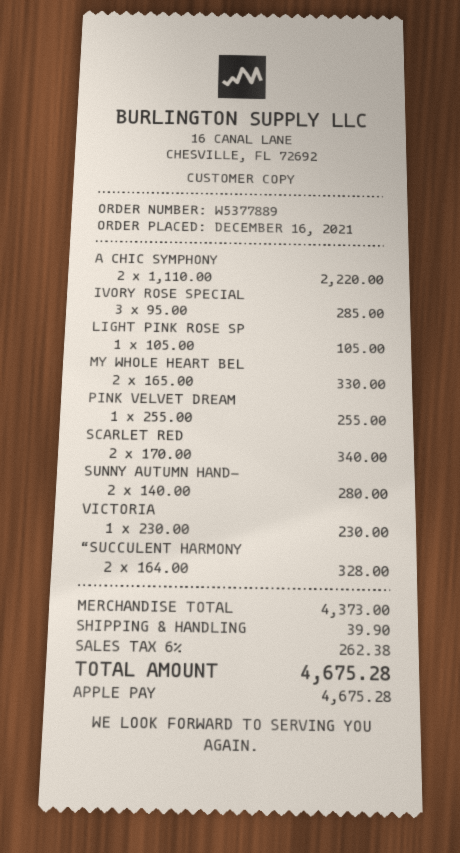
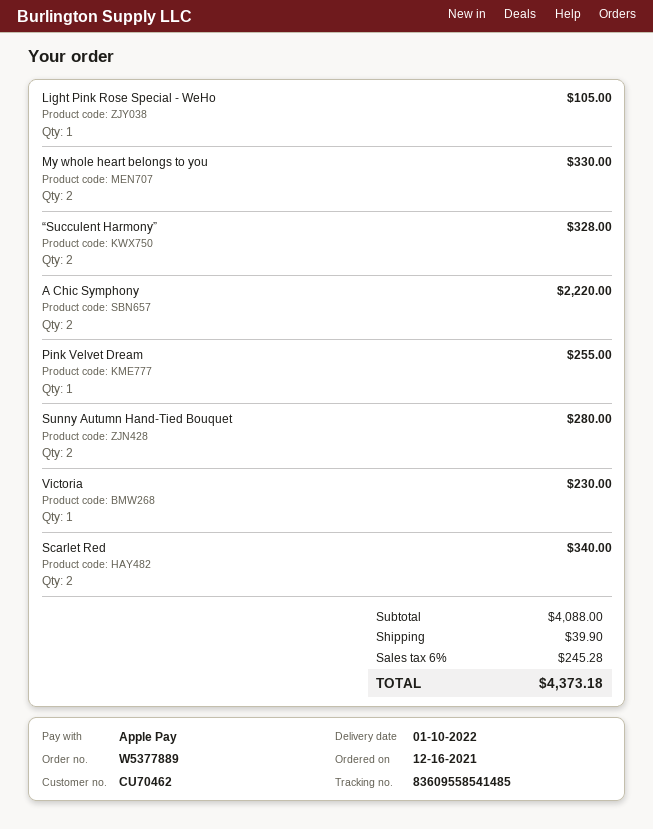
IVORY ROSE SPECIAL: 3 for 285.00 -> none
subtotal: 4373.00 -> 4088.00
tax: 6% = 262.38 -> 6% = 245.28
total: 4675.28 -> 4373.18

